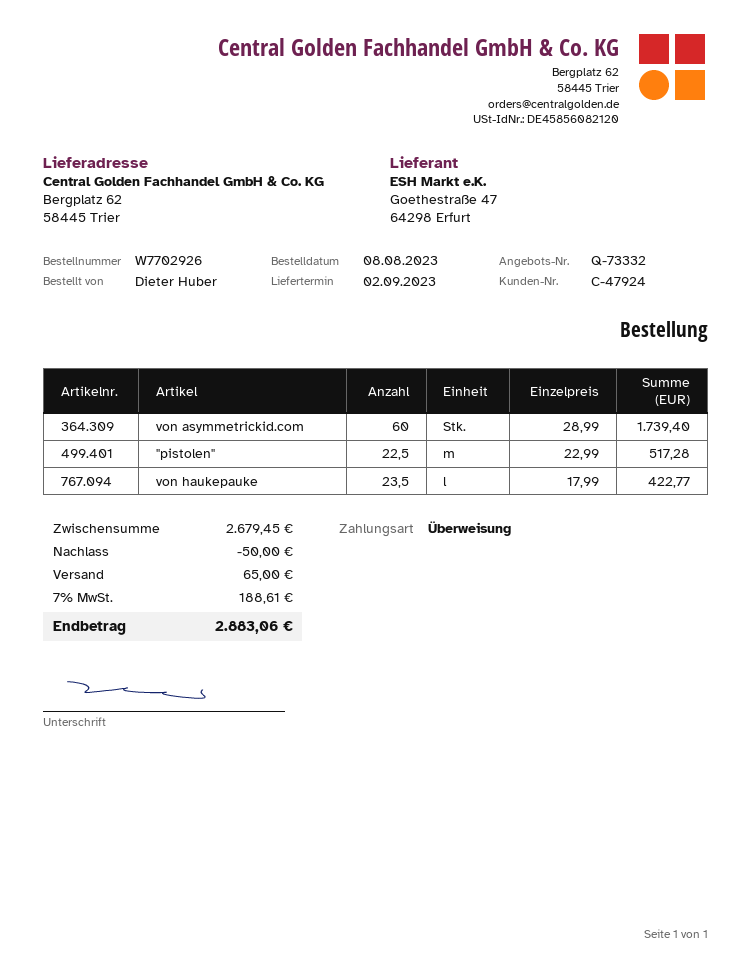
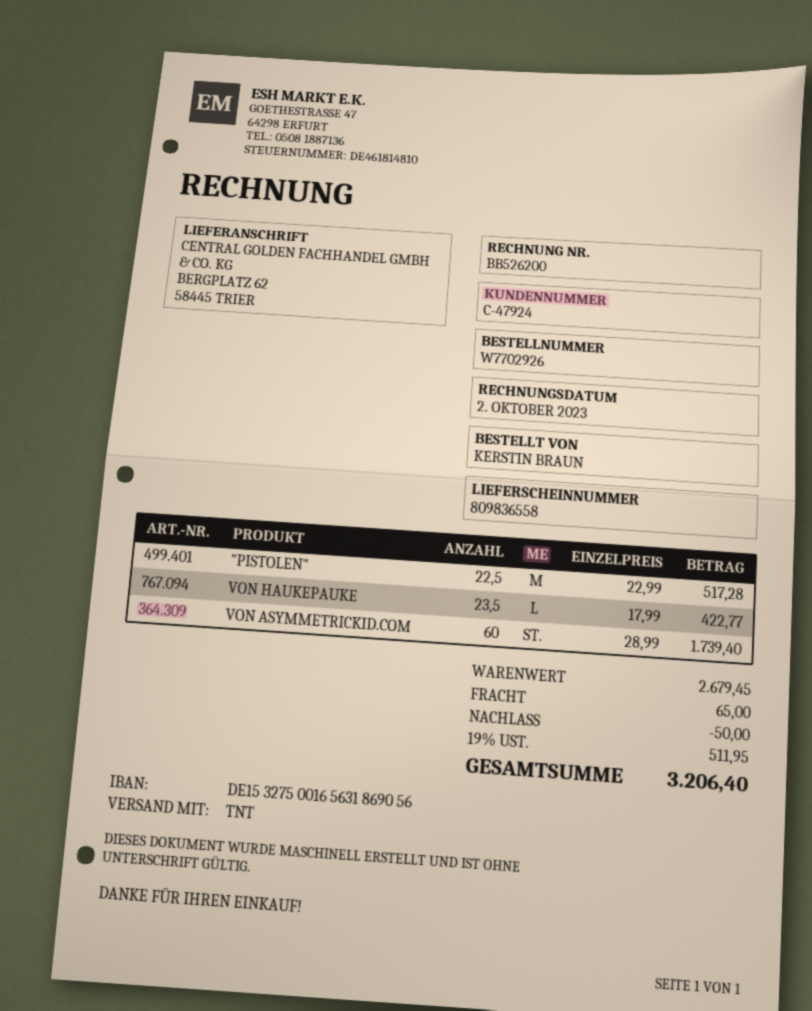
ordered by: Dieter Huber -> KERSTIN BRAUN
tax: 7% = 188.61 -> 19% = 511.95
total: 2883.06 -> 3206.40

